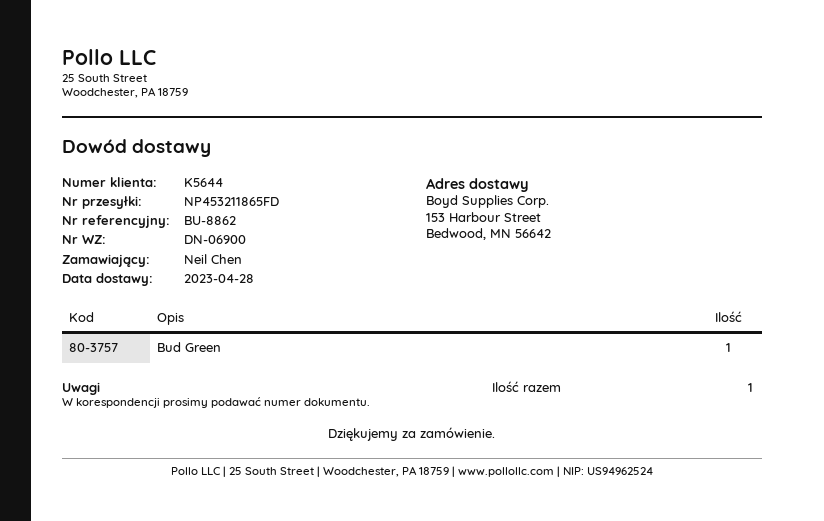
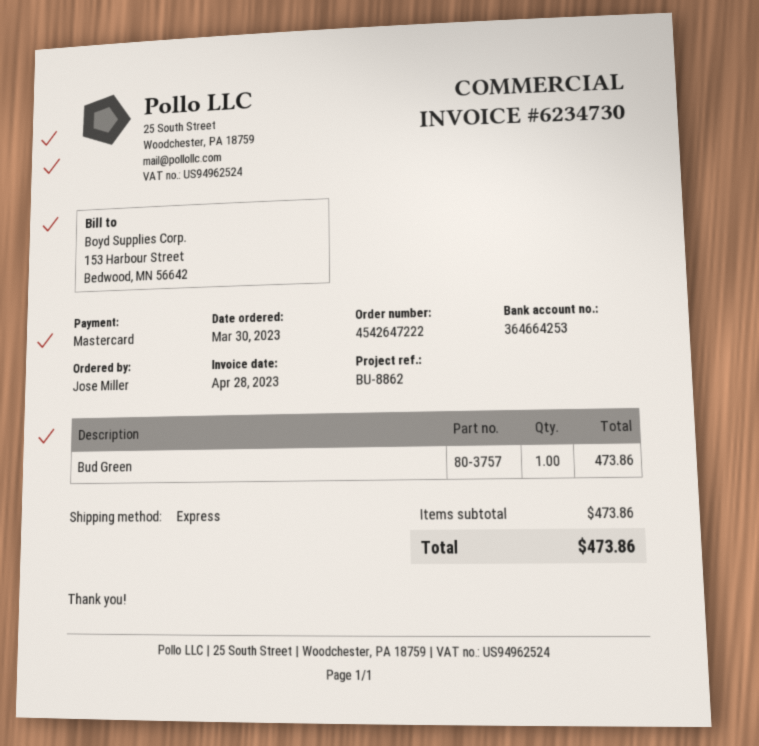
ordered by: Neil Chen -> Jose Miller

